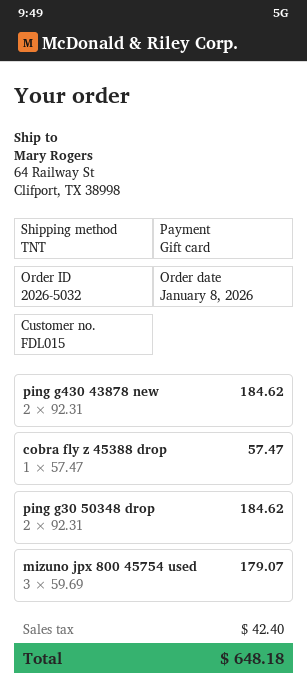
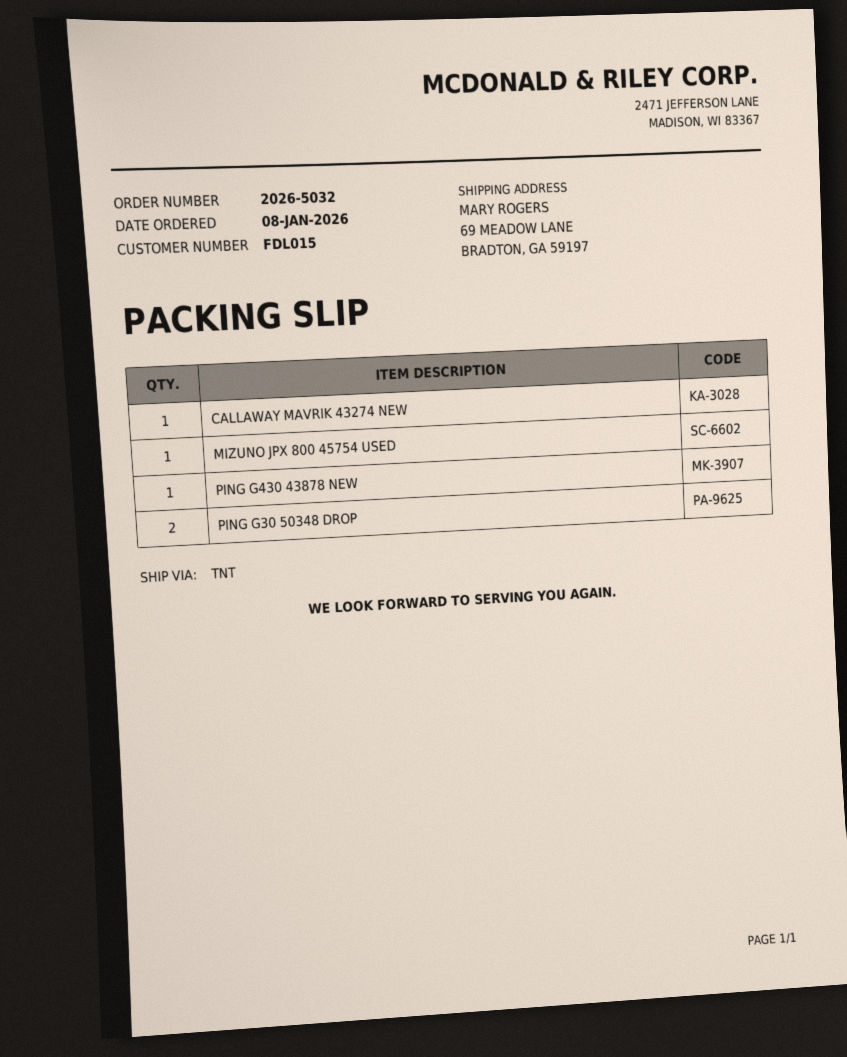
ship to: 64 Railway St, Clifport, TX 38998 -> 69 MEADOW LANE, BRADTON, GA 59197
ping g430 43878 new: 2 -> 1
cobra fly z 45388 drop: 1 -> none
mizuno jpx 800 45754 used: 3 -> 1
CALLAWAY MAVRIK 43274 NEW: none -> 1

